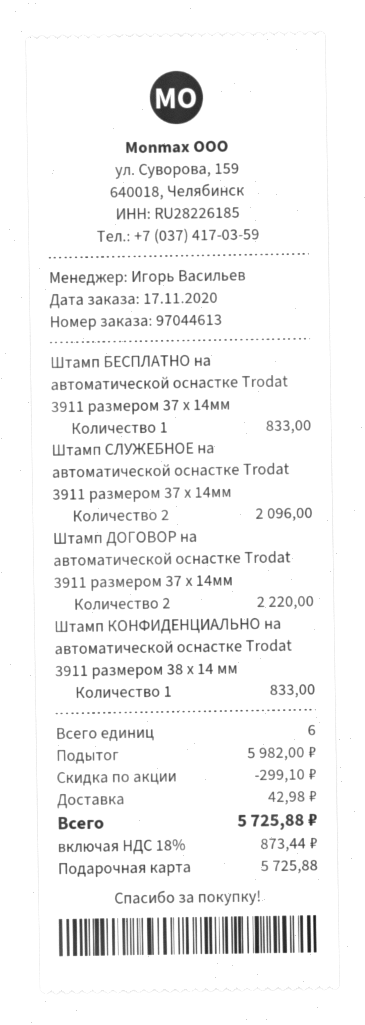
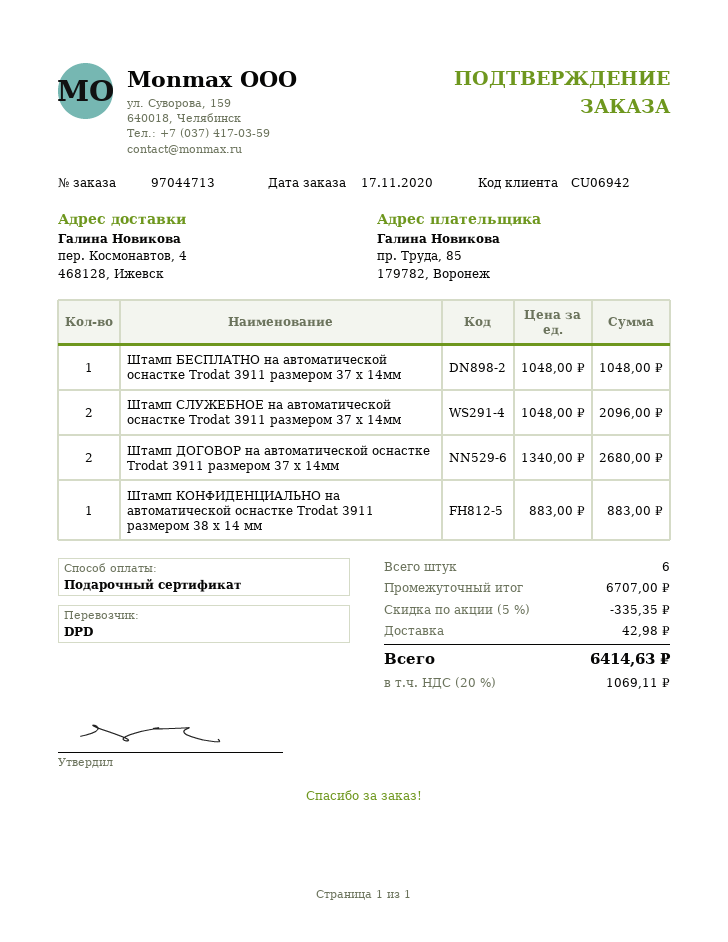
order number: 97044613 -> 97044713
Штамп БЕСПЛАТНО на автоматической оснастке Trodat 3911 размером 37 х 14мм: 1 for 833.00 -> 1 for 1048.00
Штамп ДОГОВОР на автоматической оснастке Trodat 3911 размером 37 х 14мм: 2 for 2220.00 -> 2 for 2680.00
Штамп КОНФИДЕНЦИАЛЬНО на автоматической оснастке Trodat 3911 размером 38 х 14 мм: 1 for 833.00 -> 1 for 883.00
subtotal: 5982.00 -> 6707.00
discount: 299.10 -> 335.35
tax: 18% = 873.44 -> 20% = 1069.11
total: 5725.88 -> 6414.63

